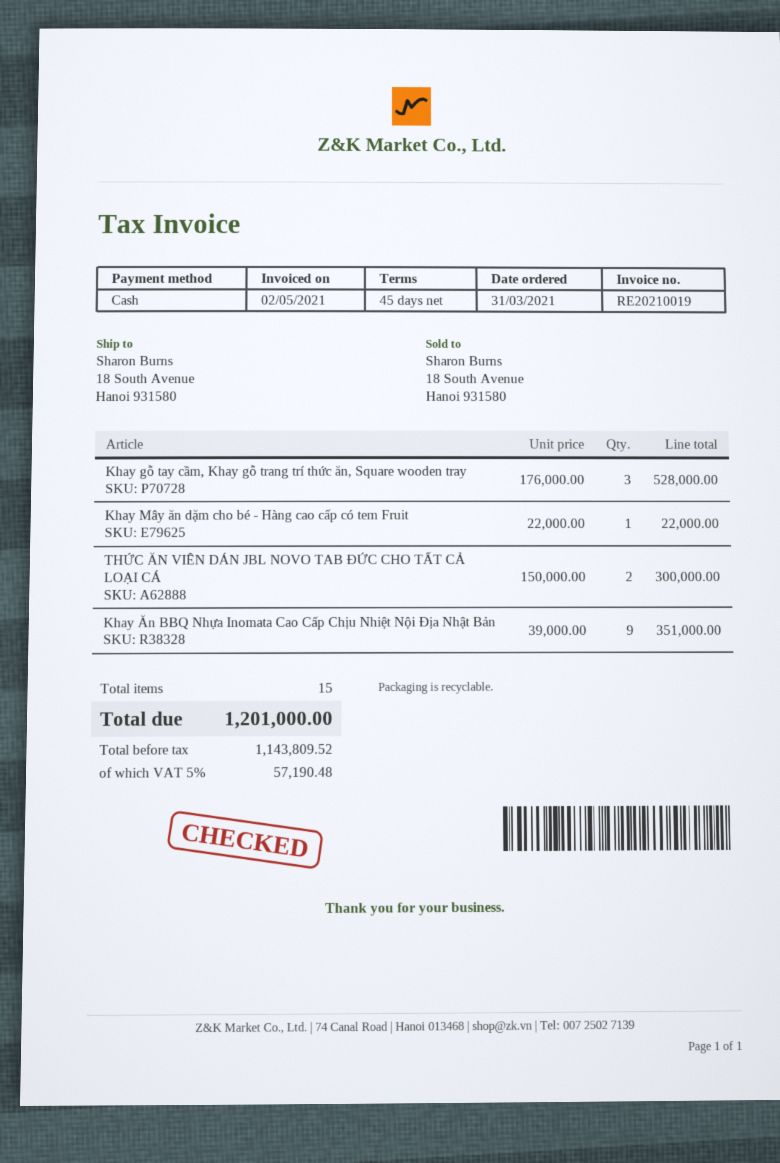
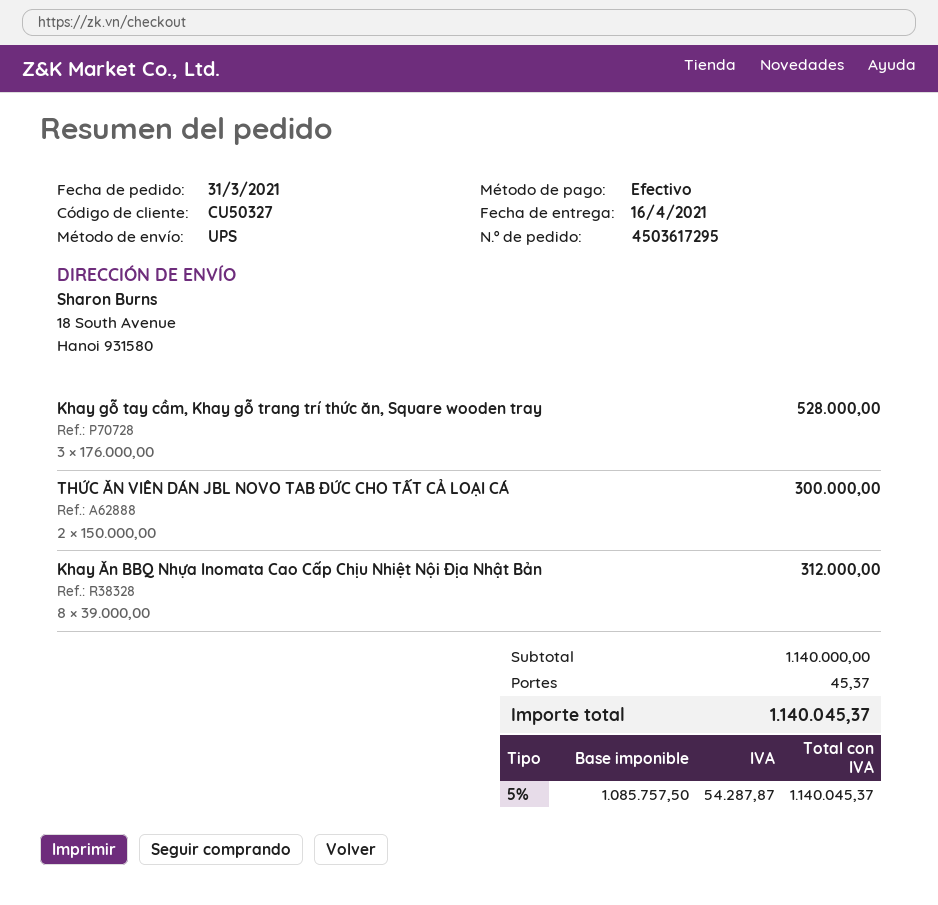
Khay Mây ăn dặm cho bé - Hàng cao cấp có tem Fruit: 1 x 22000.00 = 22000.00 -> none
Khay Ăn BBQ Nhựa Inomata Cao Cấp Chịu Nhiệt Nội Địa Nhật Bản: 9 x 39000.00 = 351000.00 -> 8 x 39000.00 = 312000.00
shipping: none -> 45.37
net: 1143809.52 -> 1085757.50
tax: 5% = 57190.48 -> 5% = 54287.87
total: 1201000.00 -> 1140045.37

